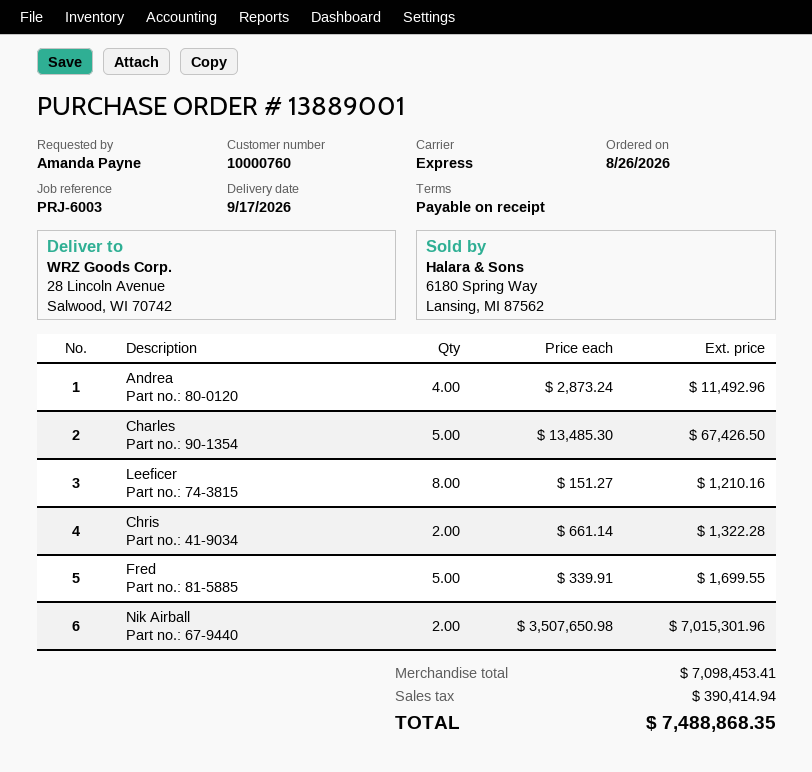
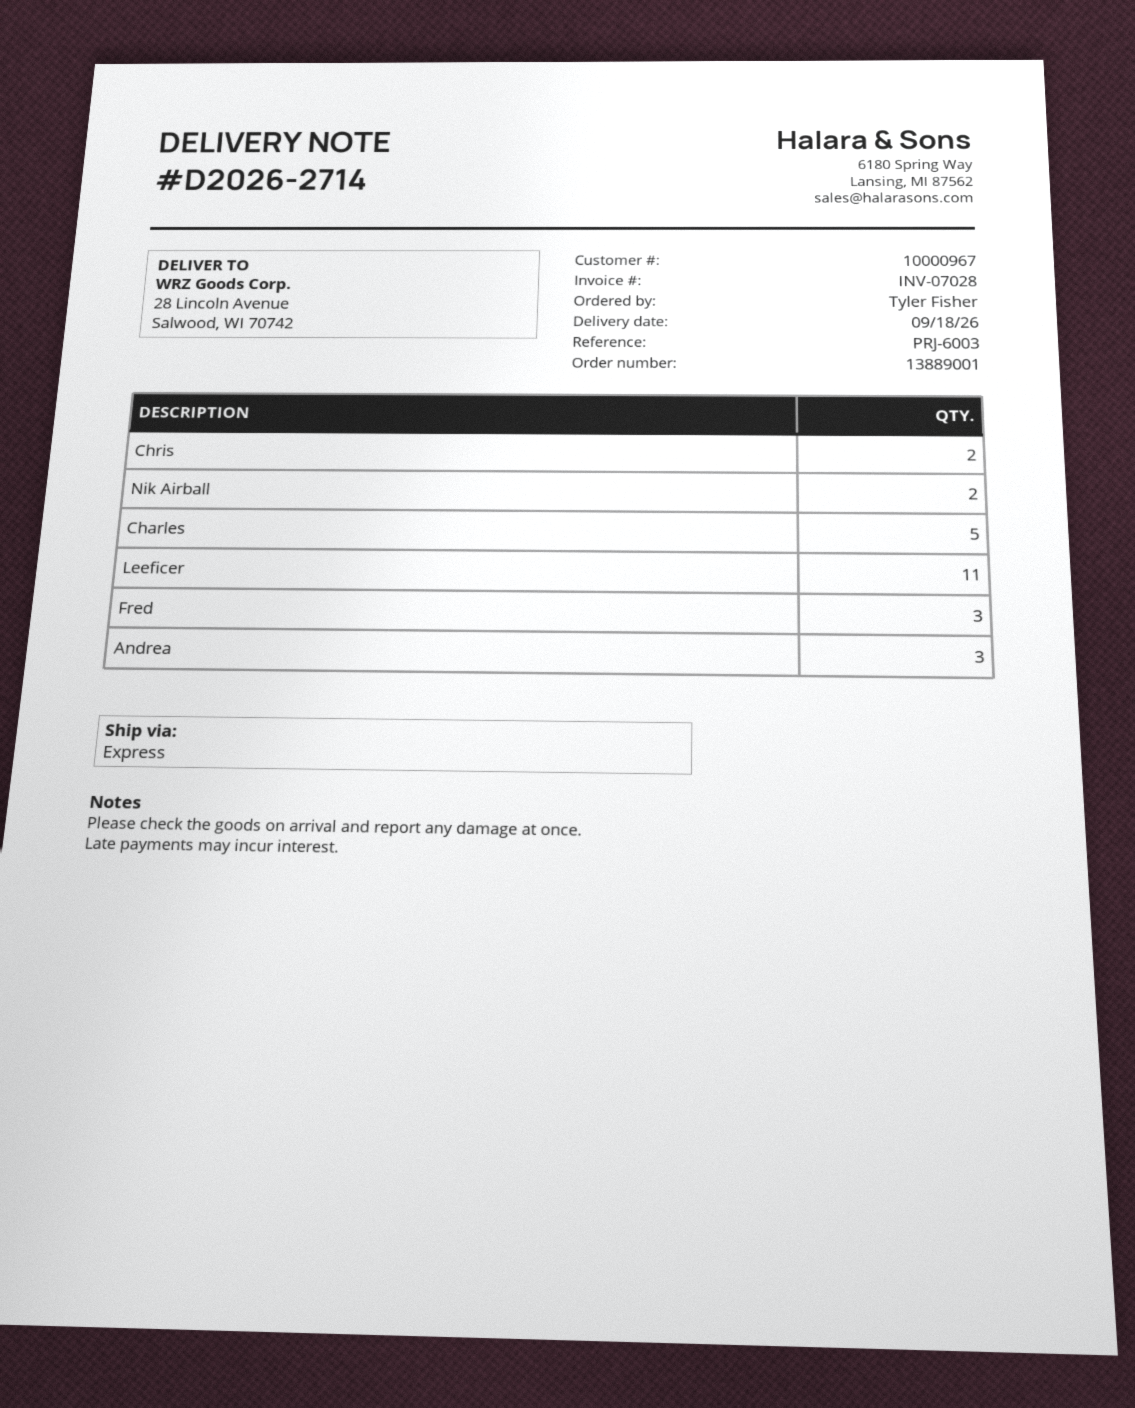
delivery date: 2026-09-17 -> 2026-09-18
customer number: 10000760 -> 10000967
ordered by: Amanda Payne -> Tyler Fisher
Andrea: 4 -> 3
Leeficer: 8 -> 11
Fred: 5 -> 3

